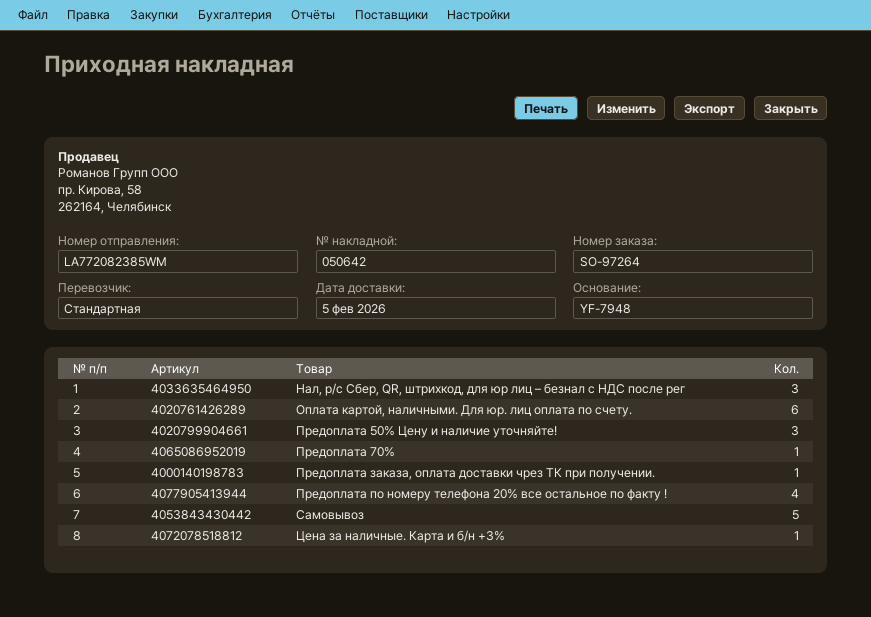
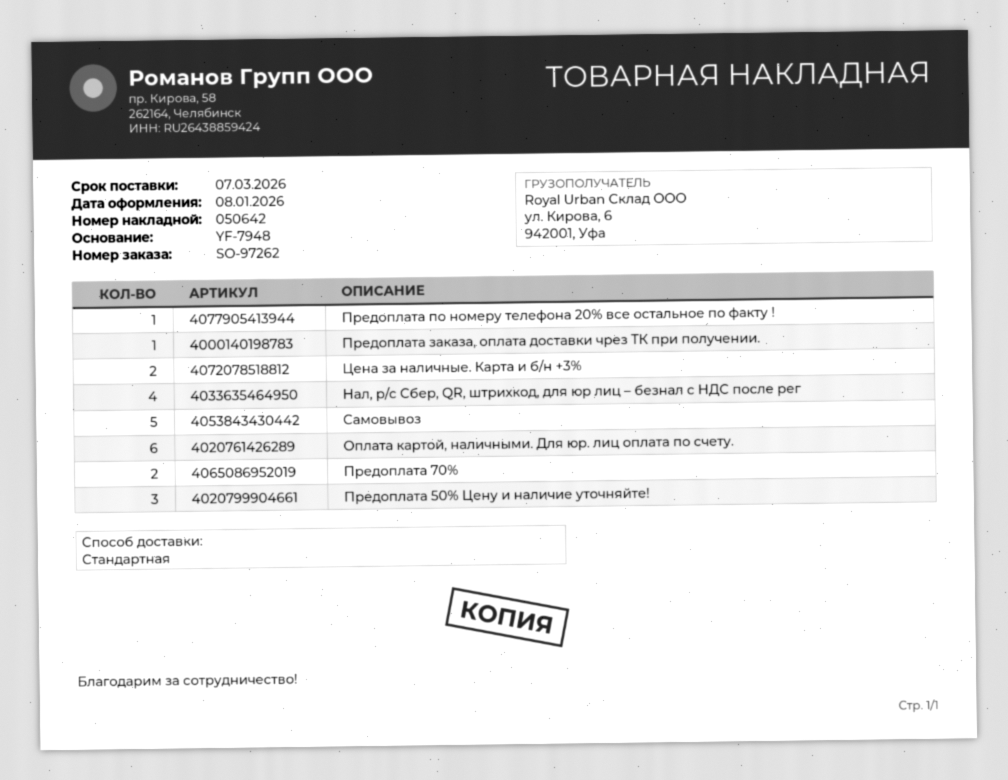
order number: SO-97264 -> SO-97262
delivery date: 2026-02-05 -> 2026-03-07
Нал, р/с Сбер, QR, штрихкод, для юр лиц – безнал с НДС после рег: 3 -> 4
Предоплата 70%: 1 -> 2
Предоплата по номеру телефона 20% все остальное по факту !: 4 -> 1
Цена за наличные. Карта и б/н +3%: 1 -> 2

